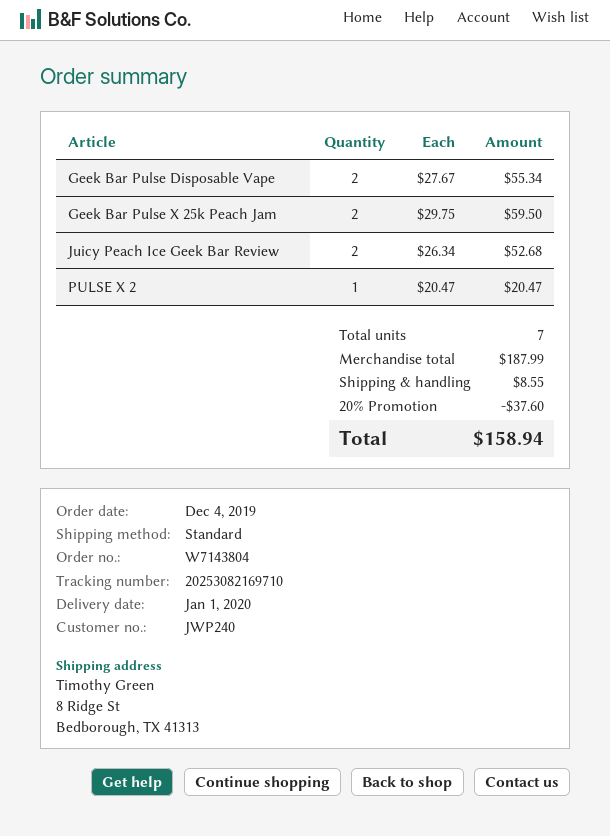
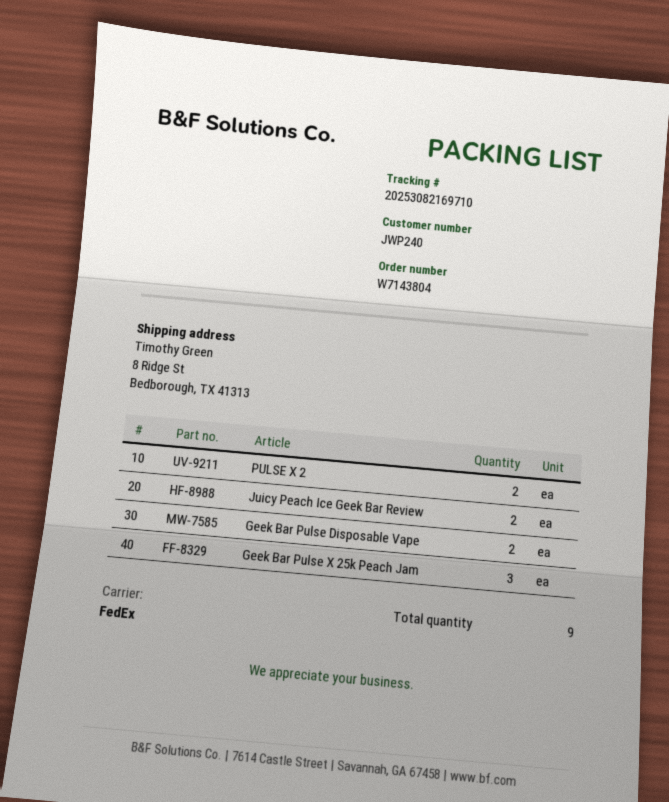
shipping method: standard -> FedEx
Geek Bar Pulse X 25k Peach Jam: 2 -> 3
PULSE X 2: 1 -> 2
total quantity: 7 -> 9

